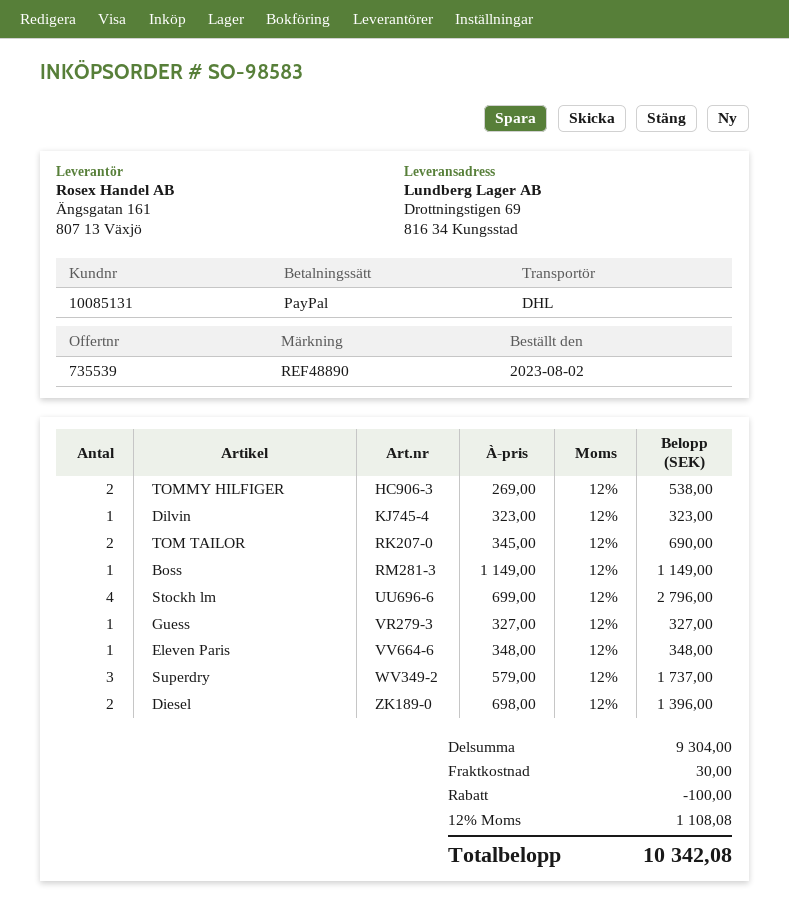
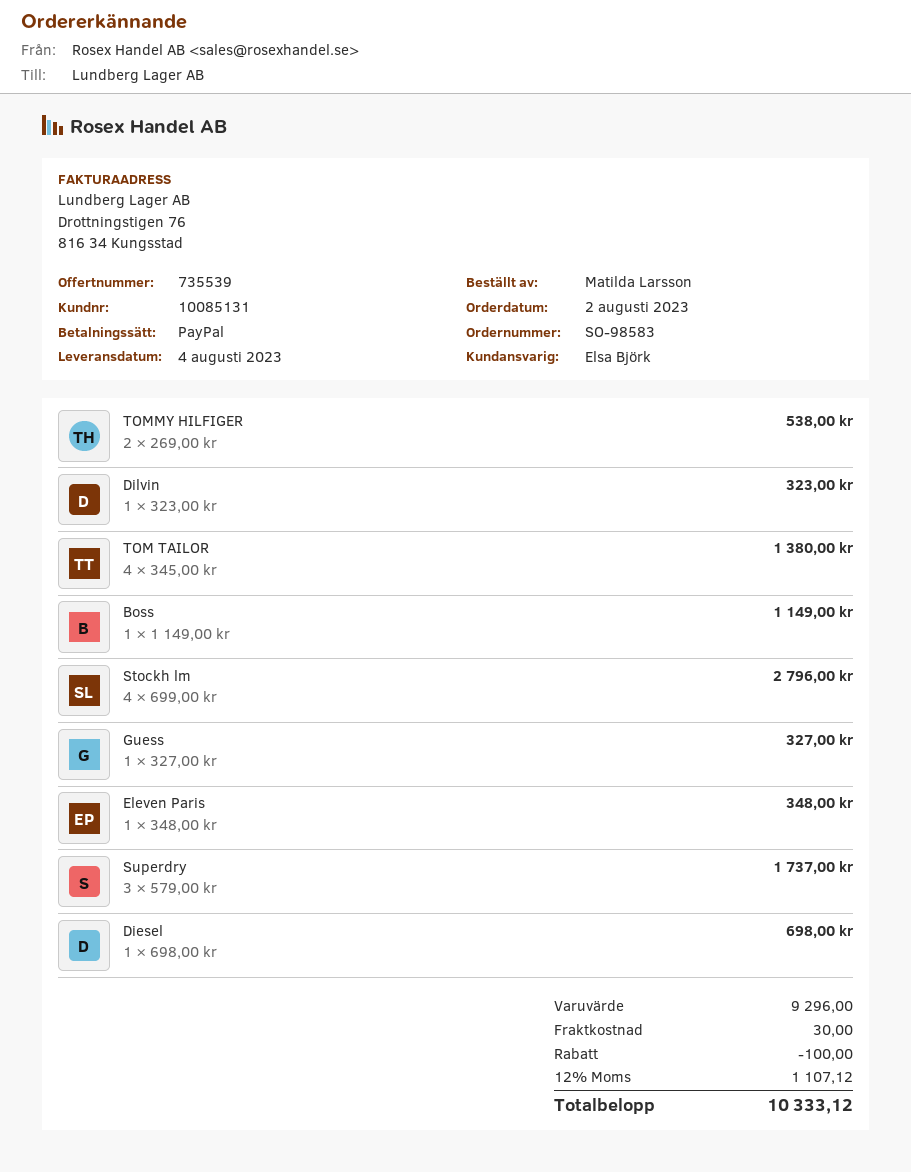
TOM TAILOR: 2 x 345.00 = 690.00 -> 4 x 345.00 = 1380.00
Diesel: 2 x 698.00 = 1396.00 -> 1 x 698.00 = 698.00
subtotal: 9304.00 -> 9296.00
tax: 12% = 1108.08 -> 12% = 1107.12
total: 10342.08 -> 10333.12

